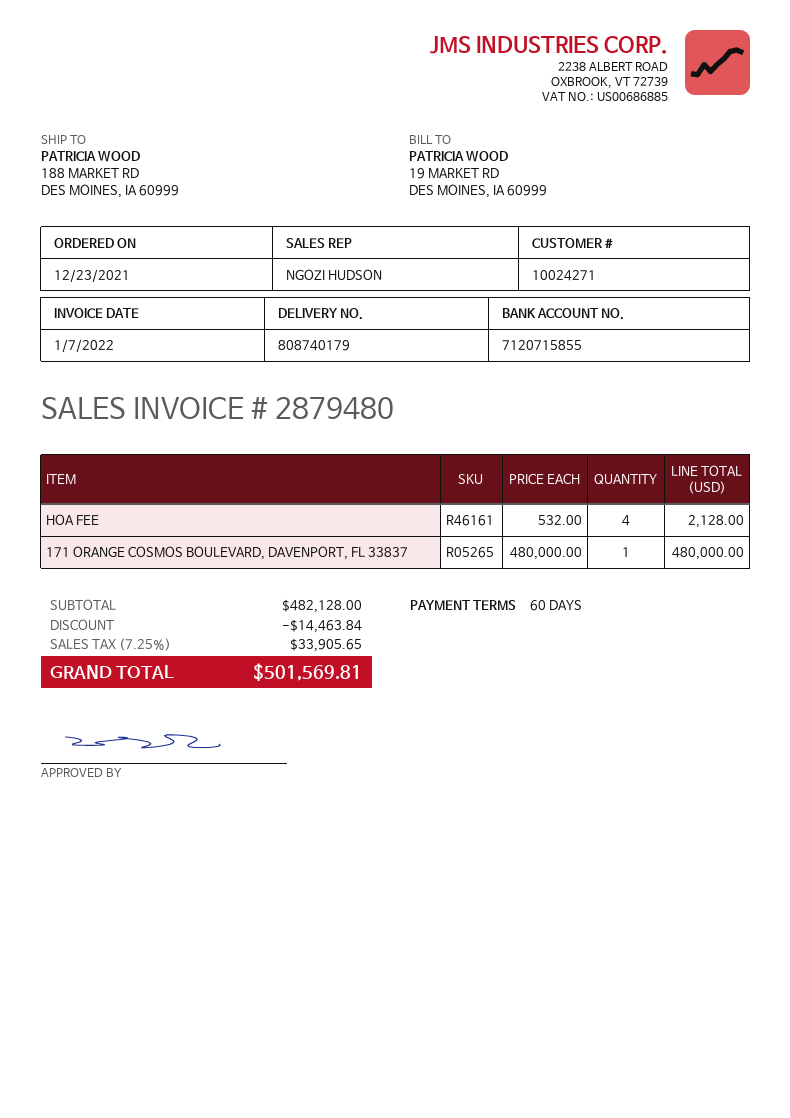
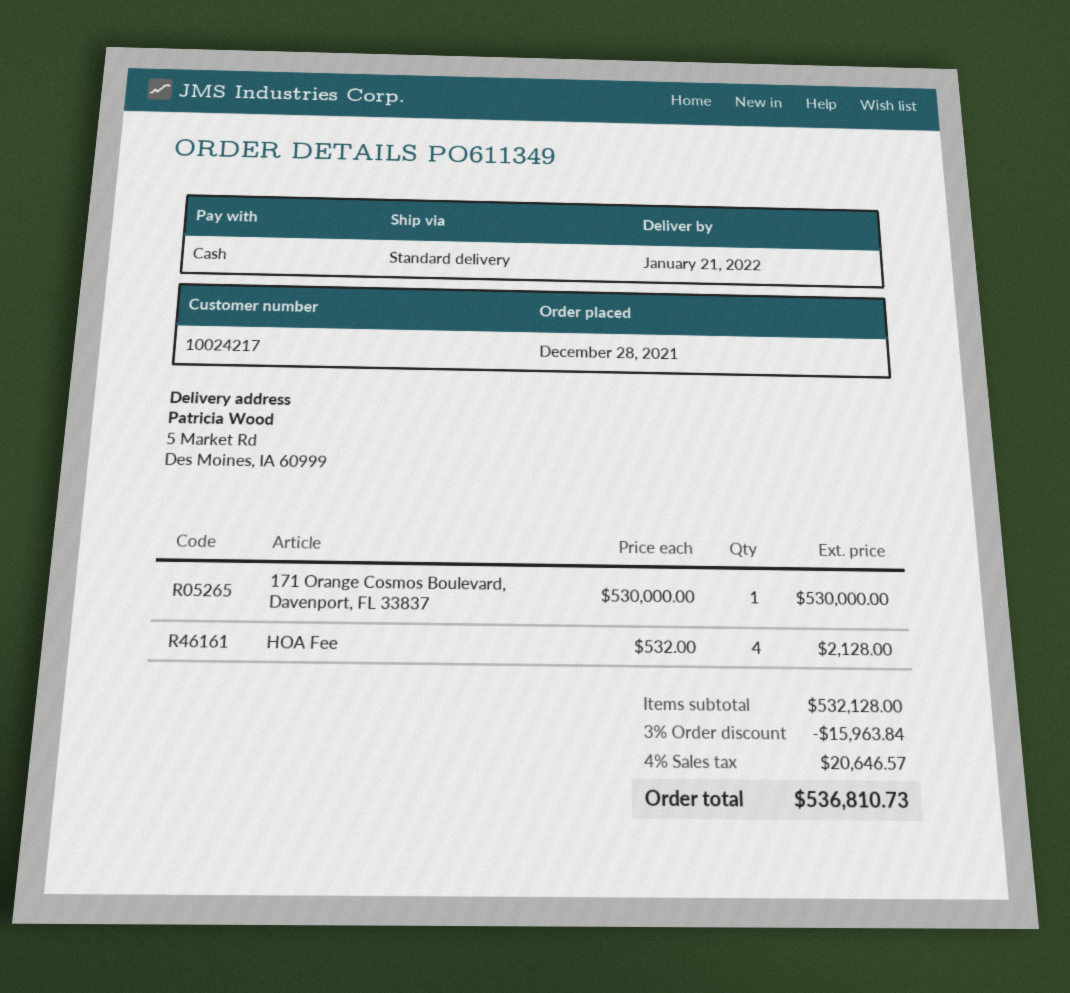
order date: 2021-12-23 -> 2021-12-28
customer number: 10024271 -> 10024217
ship to: 188 MARKET RD, DES MOINES, IA 60999 -> 5 Market Rd, Des Moines, IA 60999
171 ORANGE COSMOS BOULEVARD, DAVENPORT, FL 33837: 1 x 480000.00 = 480000.00 -> 1 x 530000.00 = 530000.00
subtotal: 482128.00 -> 532128.00
discount: 14463.84 -> 15963.84
tax: 7.25% = 33905.65 -> 4% = 20646.57
total: 501569.81 -> 536810.73

